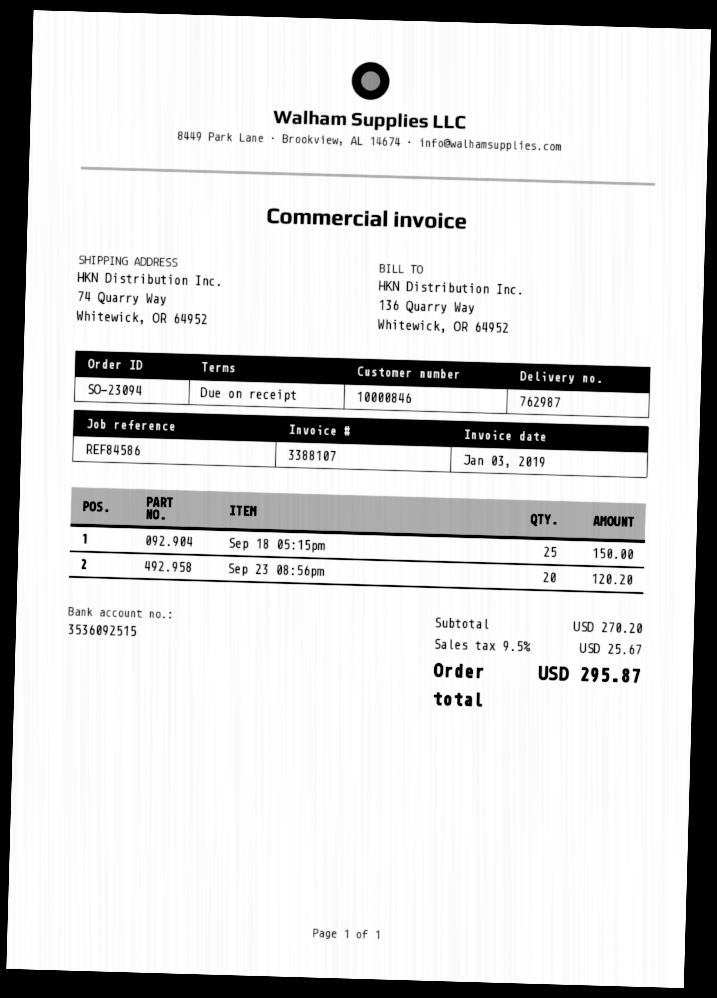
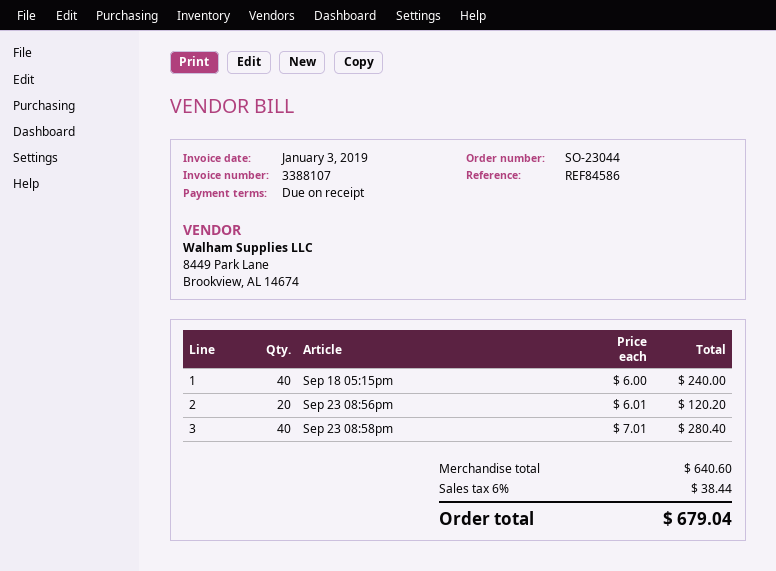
order number: SO-23094 -> SO-23044
Sep 18 05:15pm: 25 for 150.00 -> 40 for 240.00
Sep 23 08:58pm: none -> 40 for 280.40
subtotal: 270.20 -> 640.60
tax: 9.5% = 25.67 -> 6% = 38.44
total: 295.87 -> 679.04

